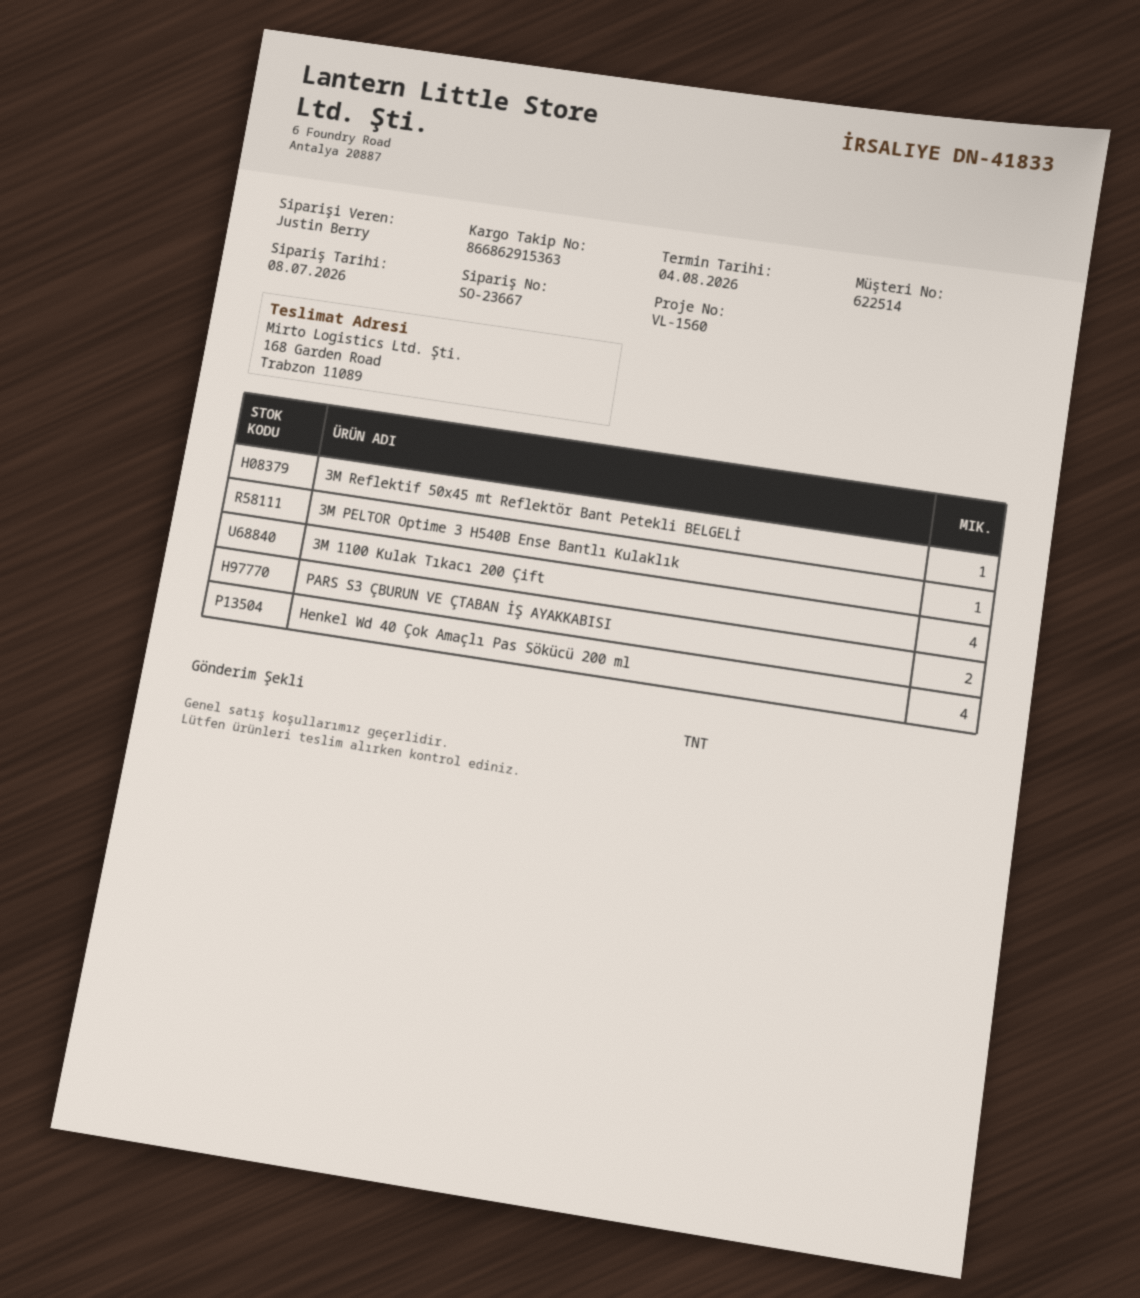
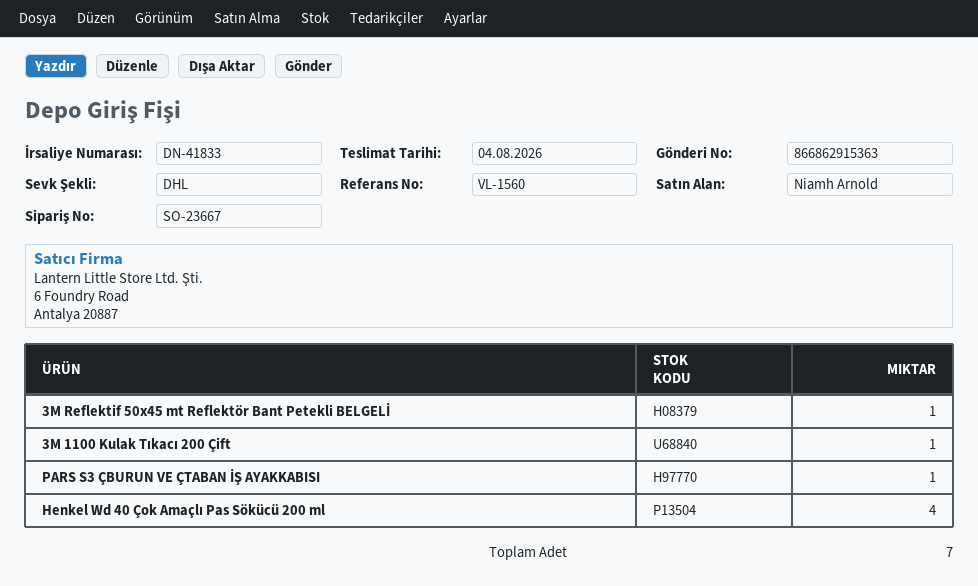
ordered by: Justin Berry -> Niamh Arnold
shipping method: TNT -> DHL
3M PELTOR Optime 3 H540B Ense Bantlı Kulaklık: 1 -> none
3M 1100 Kulak Tıkacı 200 Çift: 4 -> 1
PARS S3 ÇBURUN VE ÇTABAN İŞ AYAKKABISI: 2 -> 1

